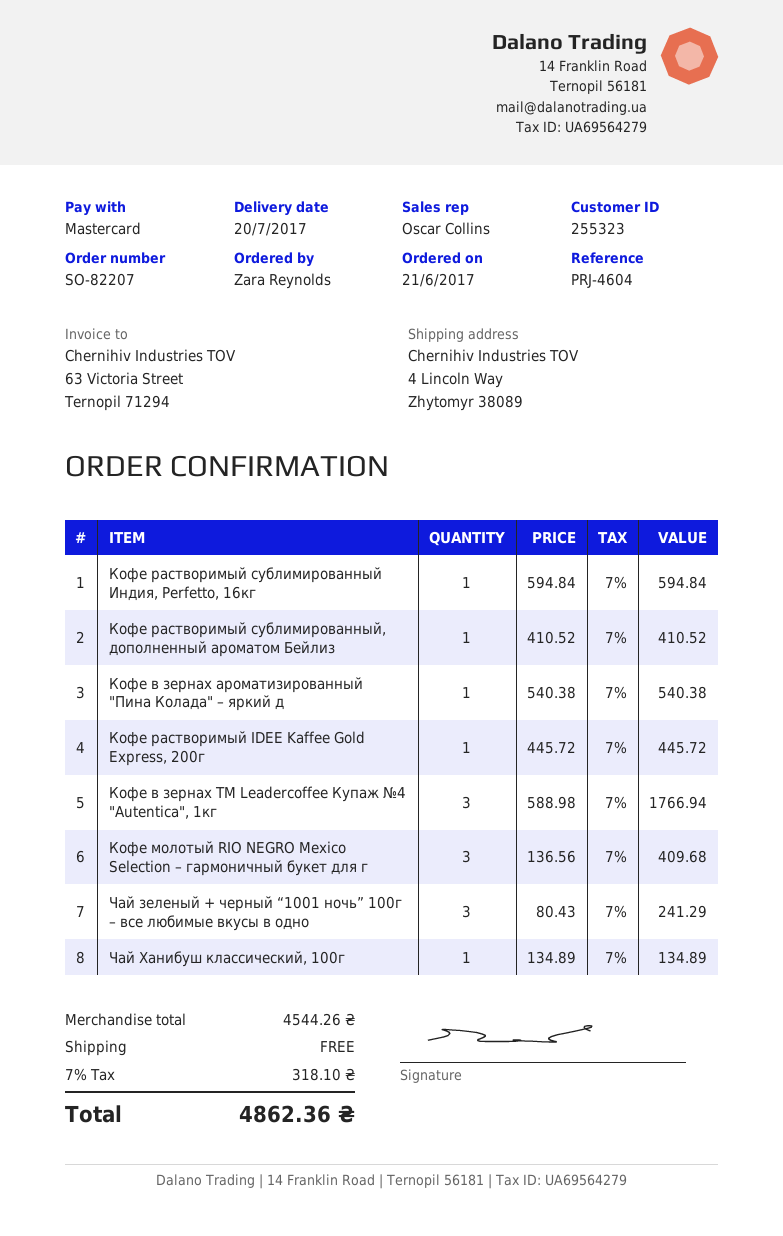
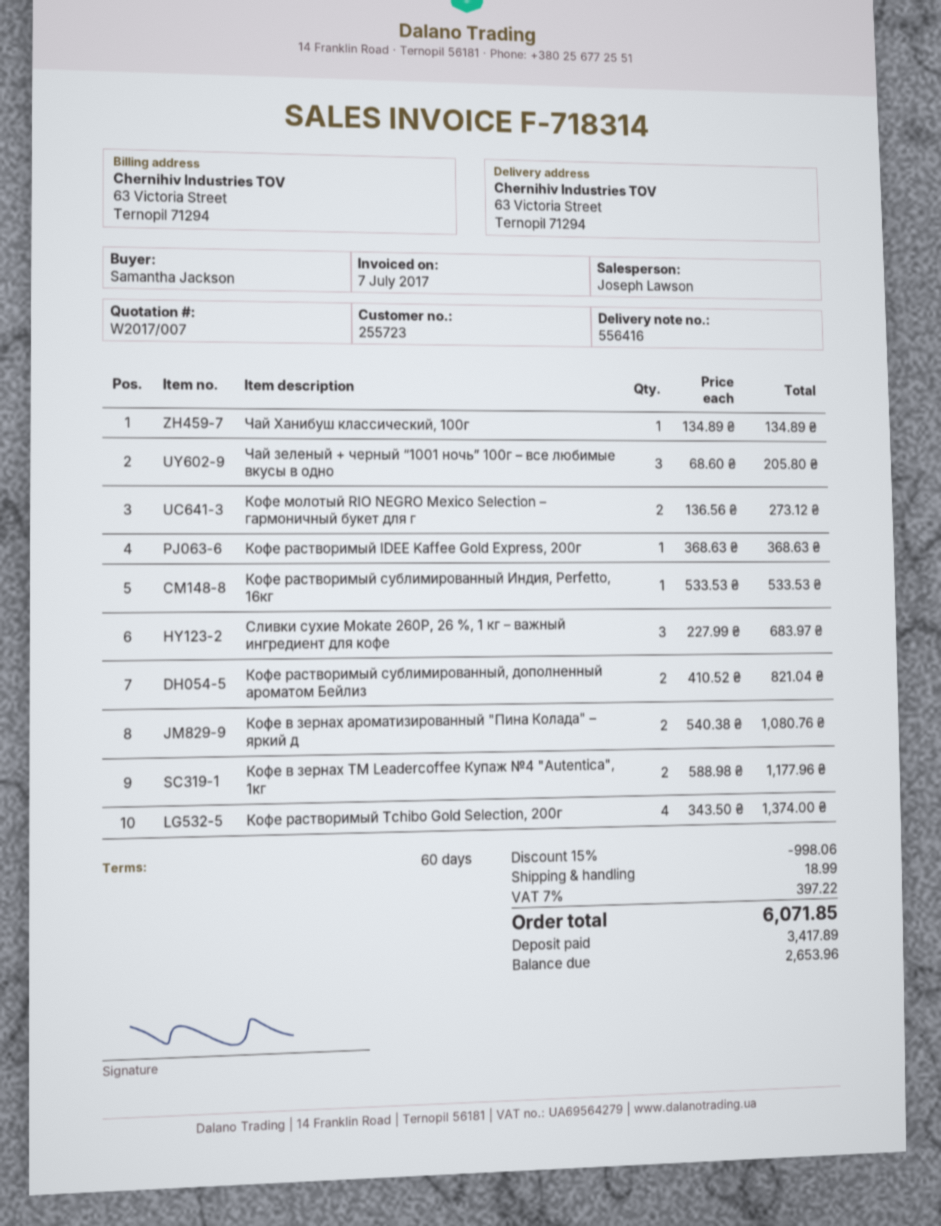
customer number: 255323 -> 255723
ordered by: Zara Reynolds -> Samantha Jackson
sales rep: Oscar Collins -> Joseph Lawson
ship to: 4 Lincoln Way, Zhytomyr 38089 -> 63 Victoria Street, Ternopil 71294
Кофе растворимый сублимированный Индия, Perfetto, 16кг: 1 x 594.84 = 594.84 -> 1 x 533.53 = 533.53
Кофе растворимый сублимированный, дополненный ароматом Бейлиз: 1 x 410.52 = 410.52 -> 2 x 410.52 = 821.04
Кофе в зернах ароматизированный "Пина Колада" – яркий д: 1 x 540.38 = 540.38 -> 2 x 540.38 = 1080.76
Кофе растворимый IDEE Kaffee Gold Express, 200г: 1 x 445.72 = 445.72 -> 1 x 368.63 = 368.63
Кофе в зернах TM Leadercoffee Купаж №4 "Autentica", 1кг: 3 x 588.98 = 1766.94 -> 2 x 588.98 = 1177.96
Кофе молотый RIO NEGRO Mexico Selection – гармоничный букет для г: 3 x 136.56 = 409.68 -> 2 x 136.56 = 273.12
Чай зеленый + черный “1001 ночь” 100г – все любимые вкусы в одно: 3 x 80.43 = 241.29 -> 3 x 68.60 = 205.80
Сливки сухие Mokate 260Р, 26 %, 1 кг – важный ингредиент для кофе: none -> 3 x 227.99 = 683.97
Кофе растворимый Tchibo Gold Selection, 200г: none -> 4 x 343.50 = 1374.00
discount: none -> 15% = 998.06
shipping: 0.00 -> 18.99
tax: 7% = 318.10 -> 7% = 397.22
total: 4862.36 -> 6071.85

